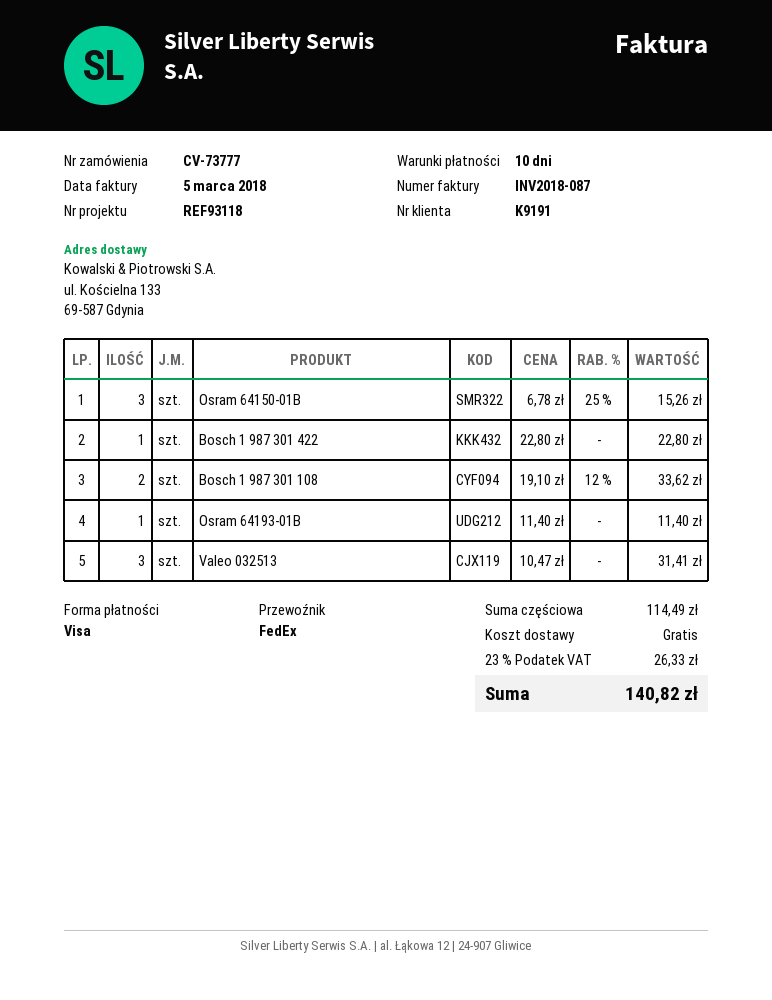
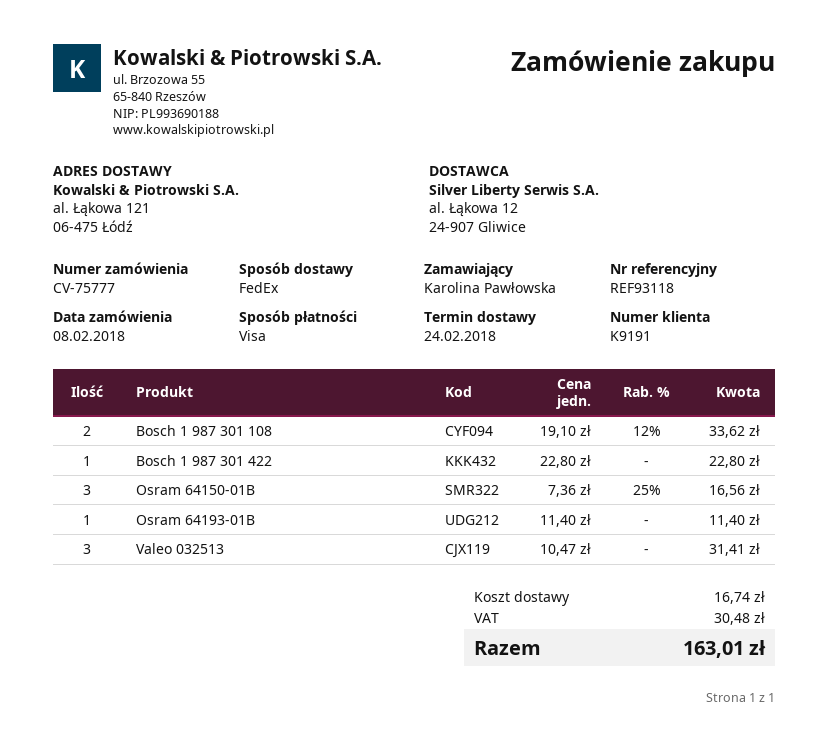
order number: CV-73777 -> CV-75777
ship to: ul. Kościelna 133, 69-587 Gdynia -> al. Łąkowa 121, 06-475 Łódź
Osram 64150-01B: 3 x 6.78 - 25% = 15.26 -> 3 x 7.36 - 25% = 16.56
shipping: 0.00 -> 16.74
tax: 26.33 -> 30.48
total: 140.82 -> 163.01

